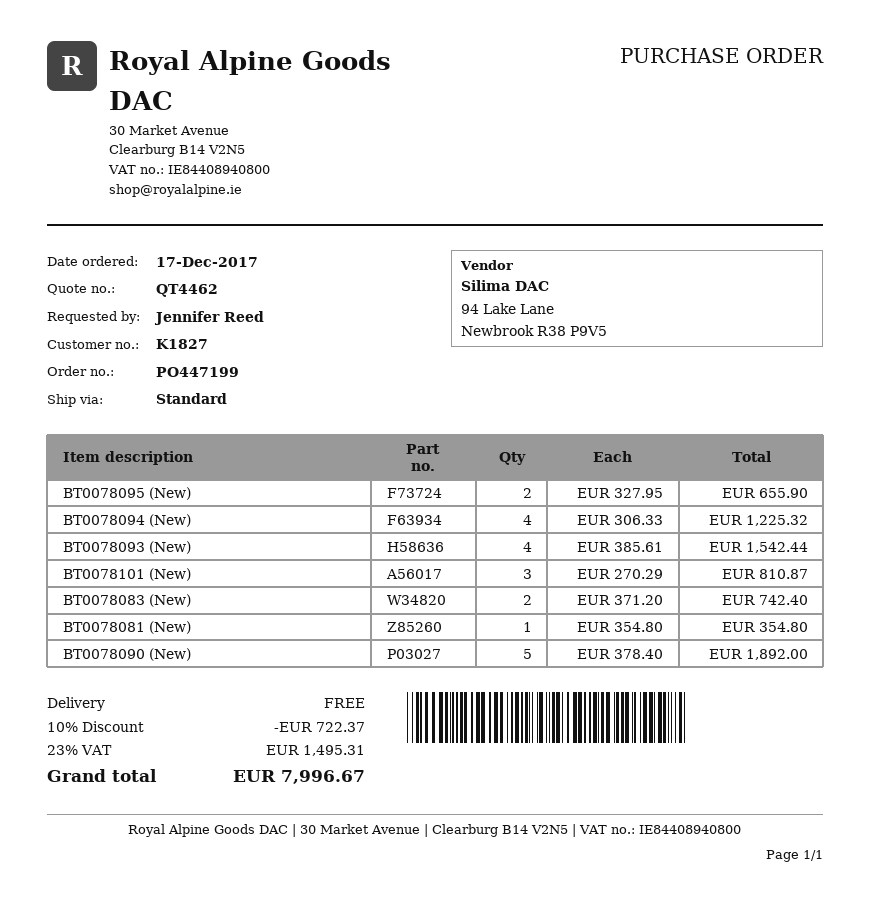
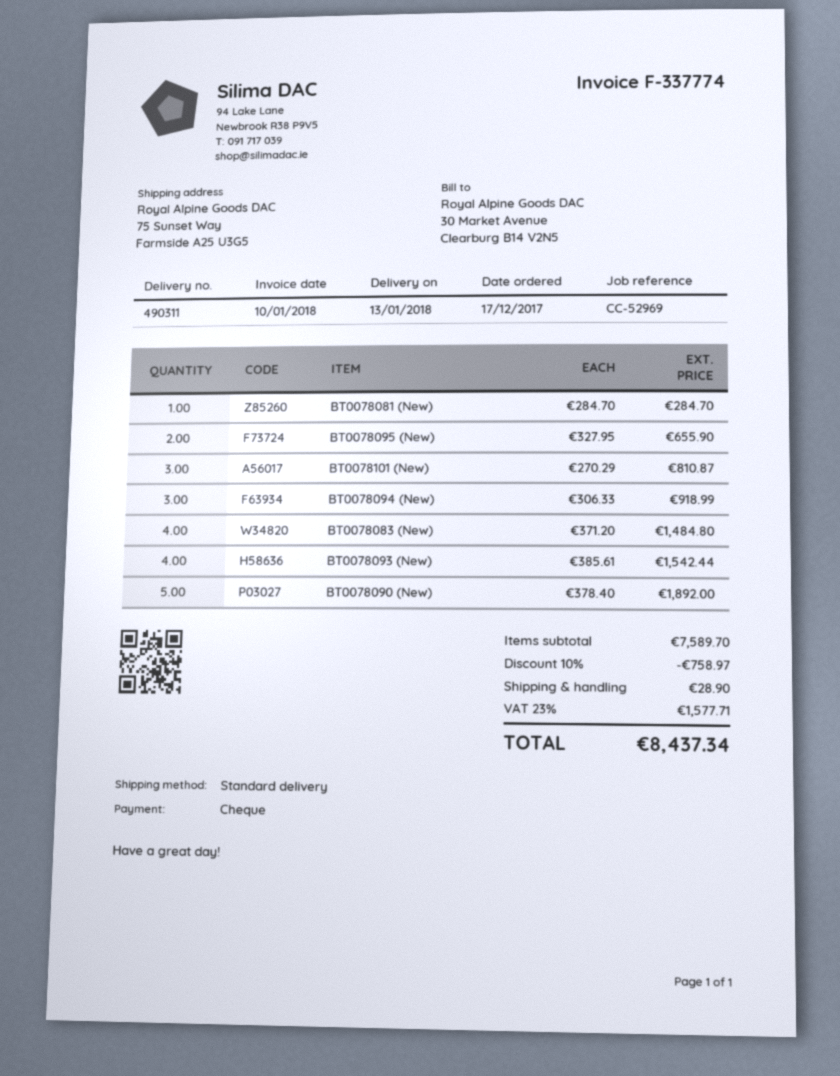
BT0078094 (New): 4 x 306.33 = 1225.32 -> 3 x 306.33 = 918.99
BT0078083 (New): 2 x 371.20 = 742.40 -> 4 x 371.20 = 1484.80
BT0078081 (New): 1 x 354.80 = 354.80 -> 1 x 284.70 = 284.70
discount: 10% = 722.37 -> 10% = 758.97
shipping: 0.00 -> 28.90
tax: 23% = 1495.31 -> 23% = 1577.71
total: 7996.67 -> 8437.34

